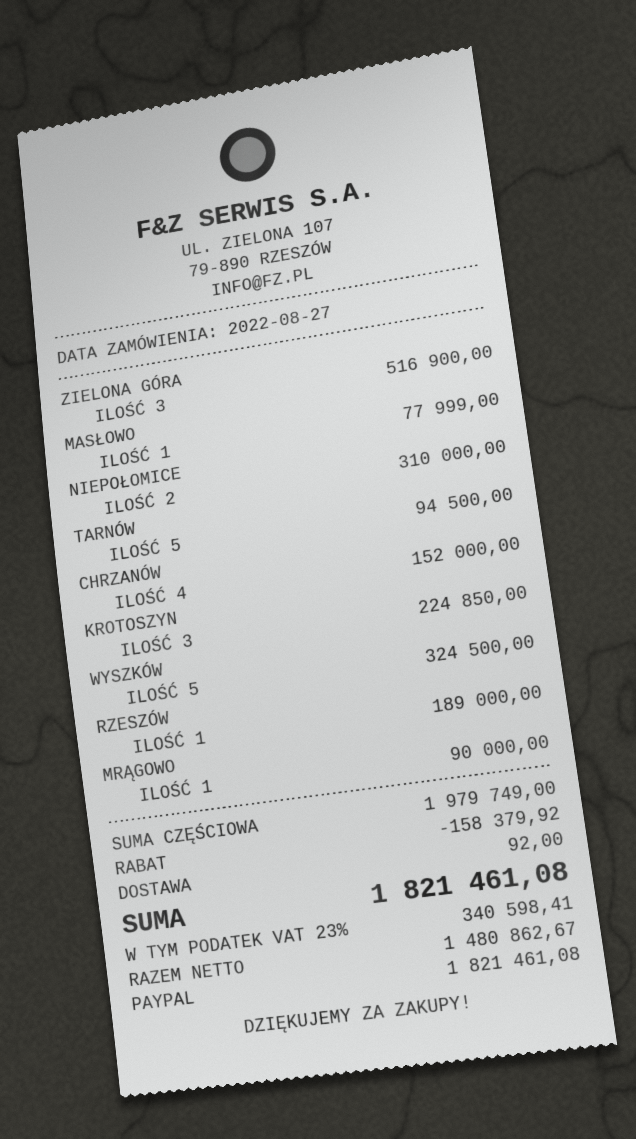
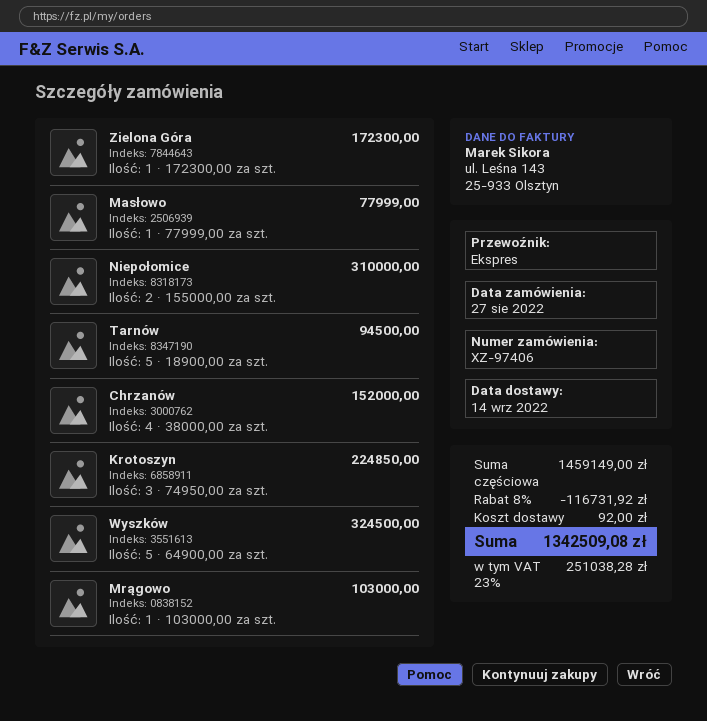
ZIELONA GÓRA: 3 for 516900.00 -> 1 for 172300.00
RZESZÓW: 1 for 189000.00 -> none
MRĄGOWO: 1 for 90000.00 -> 1 for 103000.00
subtotal: 1979749.00 -> 1459149.00
discount: 158379.92 -> 116731.92
tax: 23% = 340598.41 -> 23% = 251038.28
total: 1821461.08 -> 1342509.08

